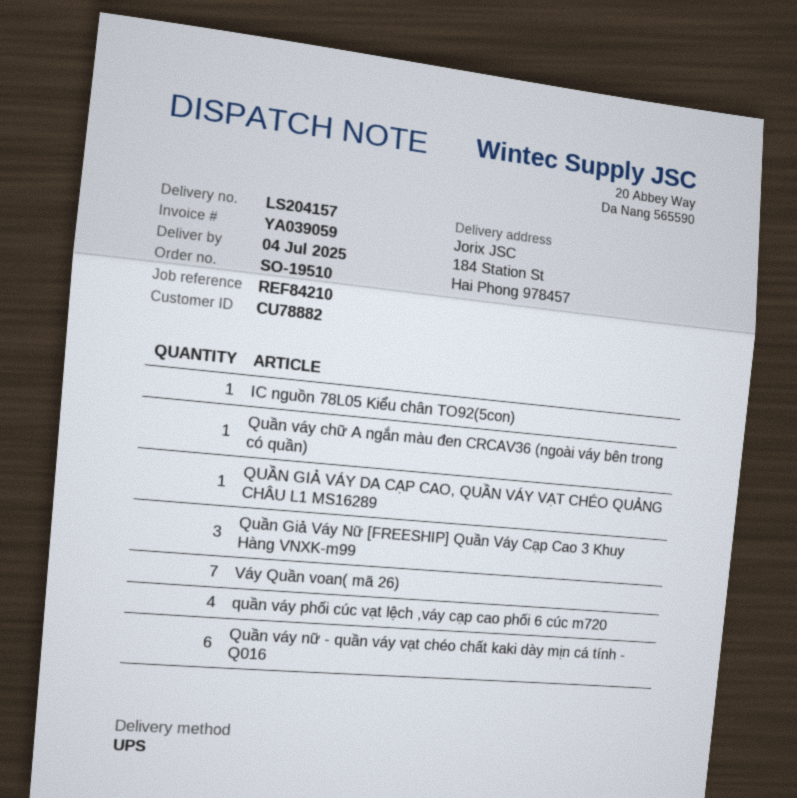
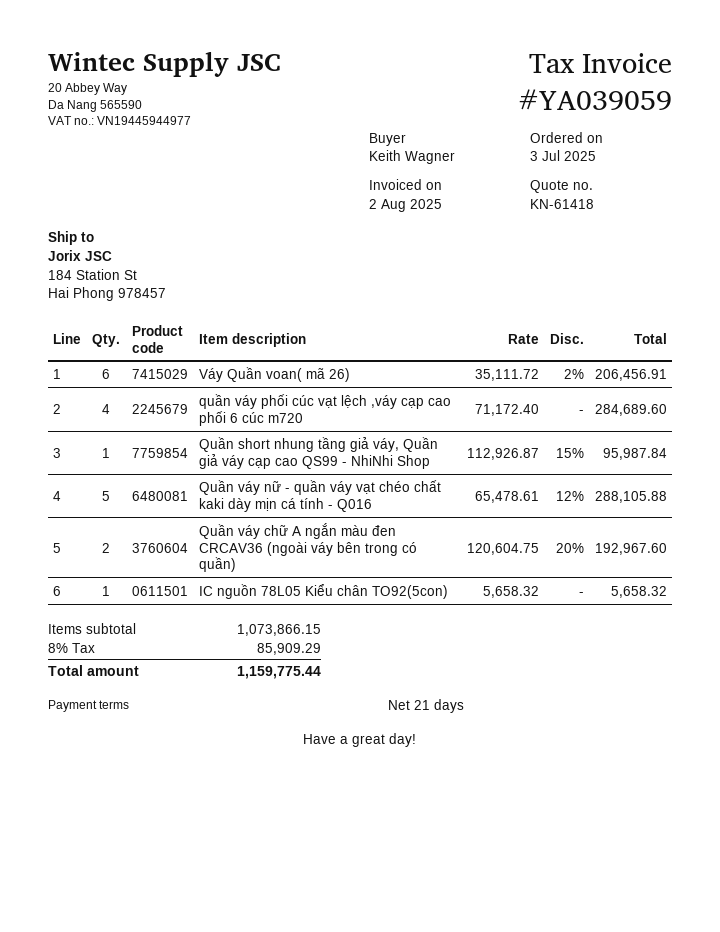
Quần váy chữ A ngắn màu đen CRCAV36 (ngoài váy bên trong có quần): 1 -> 2
QUẦN GIẢ VÁY DA CẠP CAO, QUẦN VÁY VẠT CHÉO QUẢNG CHÂU L1 MS16289: 1 -> none
Quần Giả Váy Nữ [FREESHIP] Quần Váy Cạp Cao 3 Khuy Hàng VNXK-m99: 3 -> none
Váy Quần voan( mã 26): 7 -> 6
Quần váy nữ - quần váy vạt chéo chất kaki dày mịn cá tính - Q016: 6 -> 5
Quần short nhung tầng giả váy, Quần giả váy cạp cao QS99 - NhiNhi Shop: none -> 1

